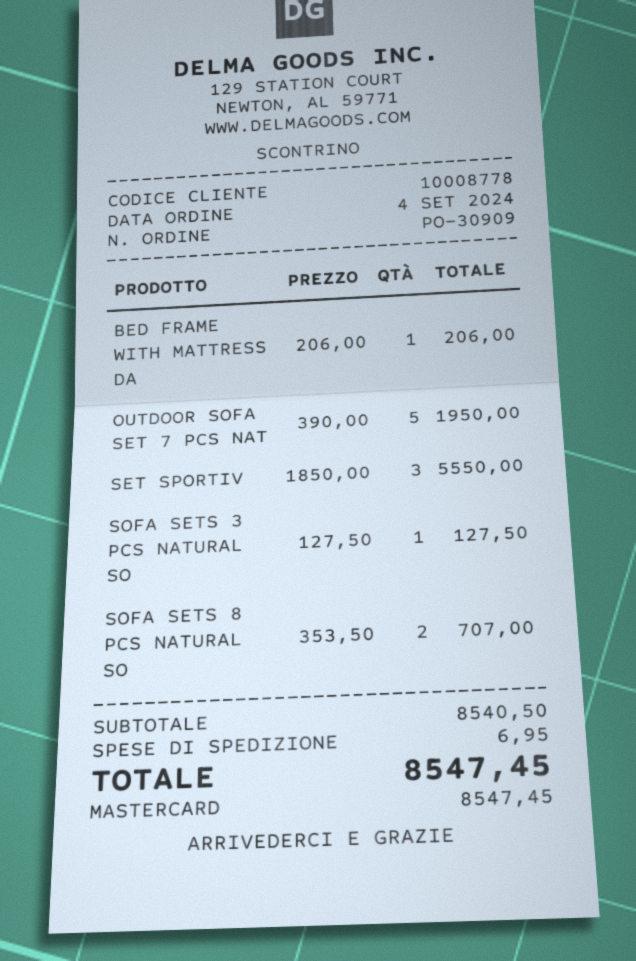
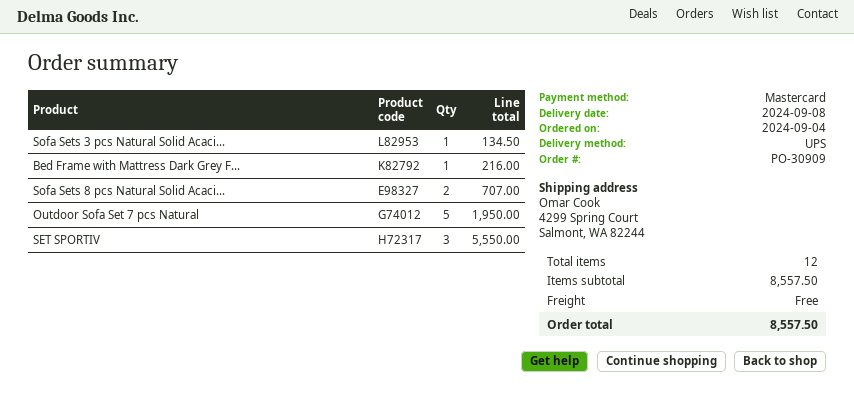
BED FRAME WITH MATTRESS DA: 1 for 206.00 -> 1 for 216.00
SOFA SETS 3 PCS NATURAL SO: 1 for 127.50 -> 1 for 134.50
subtotal: 8540.50 -> 8557.50
shipping: 6.95 -> 0.00
total: 8547.45 -> 8557.50

